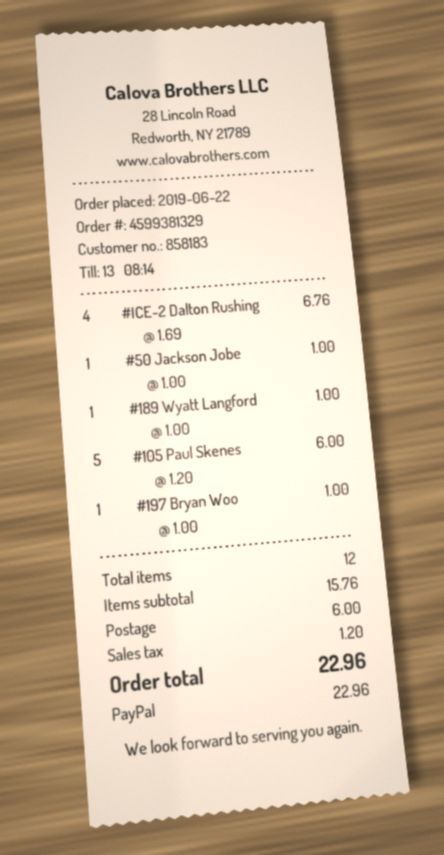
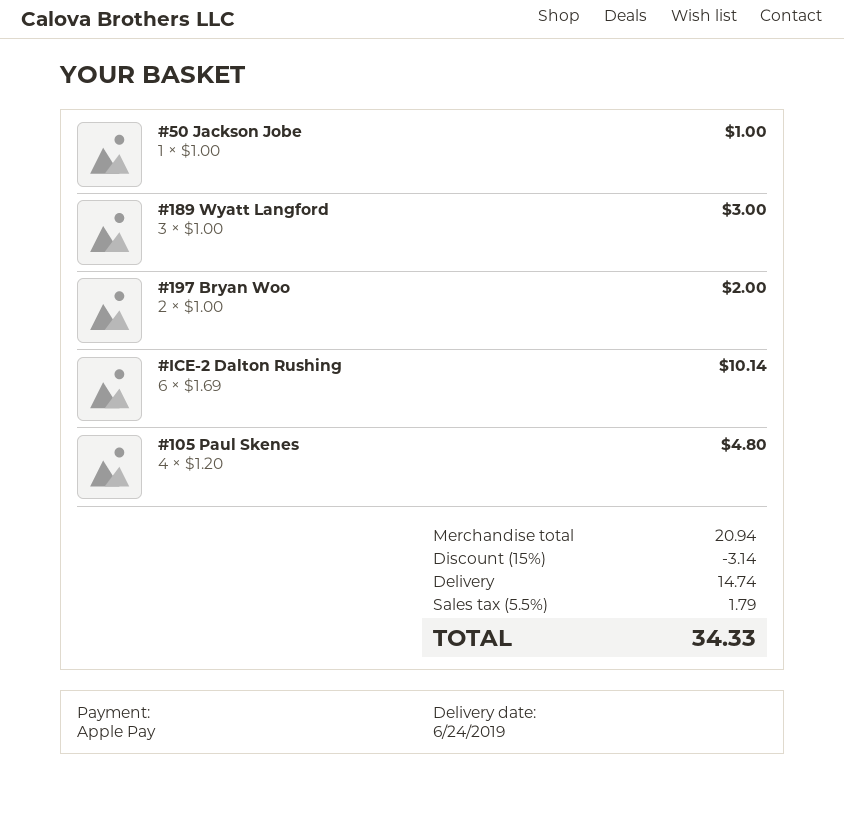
payment method: PayPal -> Apple Pay
#ICE-2 Dalton Rushing: 4 x 1.69 = 6.76 -> 6 x 1.69 = 10.14
#189 Wyatt Langford: 1 x 1.00 = 1.00 -> 3 x 1.00 = 3.00
#105 Paul Skenes: 5 x 1.20 = 6.00 -> 4 x 1.20 = 4.80
#197 Bryan Woo: 1 x 1.00 = 1.00 -> 2 x 1.00 = 2.00
subtotal: 15.76 -> 20.94
discount: none -> 15% = 3.14
shipping: 6.00 -> 14.74
tax: 1.20 -> 1.79
total: 22.96 -> 34.33

